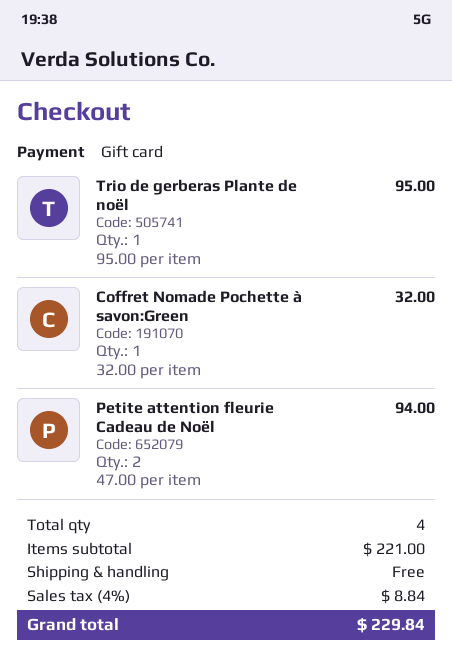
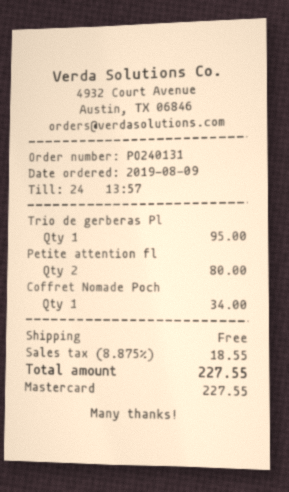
payment method: gift card -> Mastercard
Coffret Nomade Pochette à savon:Green: 1 for 32.00 -> 1 for 34.00
Petite attention fleurie Cadeau de Noël: 2 for 94.00 -> 2 for 80.00
tax: 4% = 8.84 -> 8.875% = 18.55
total: 229.84 -> 227.55

